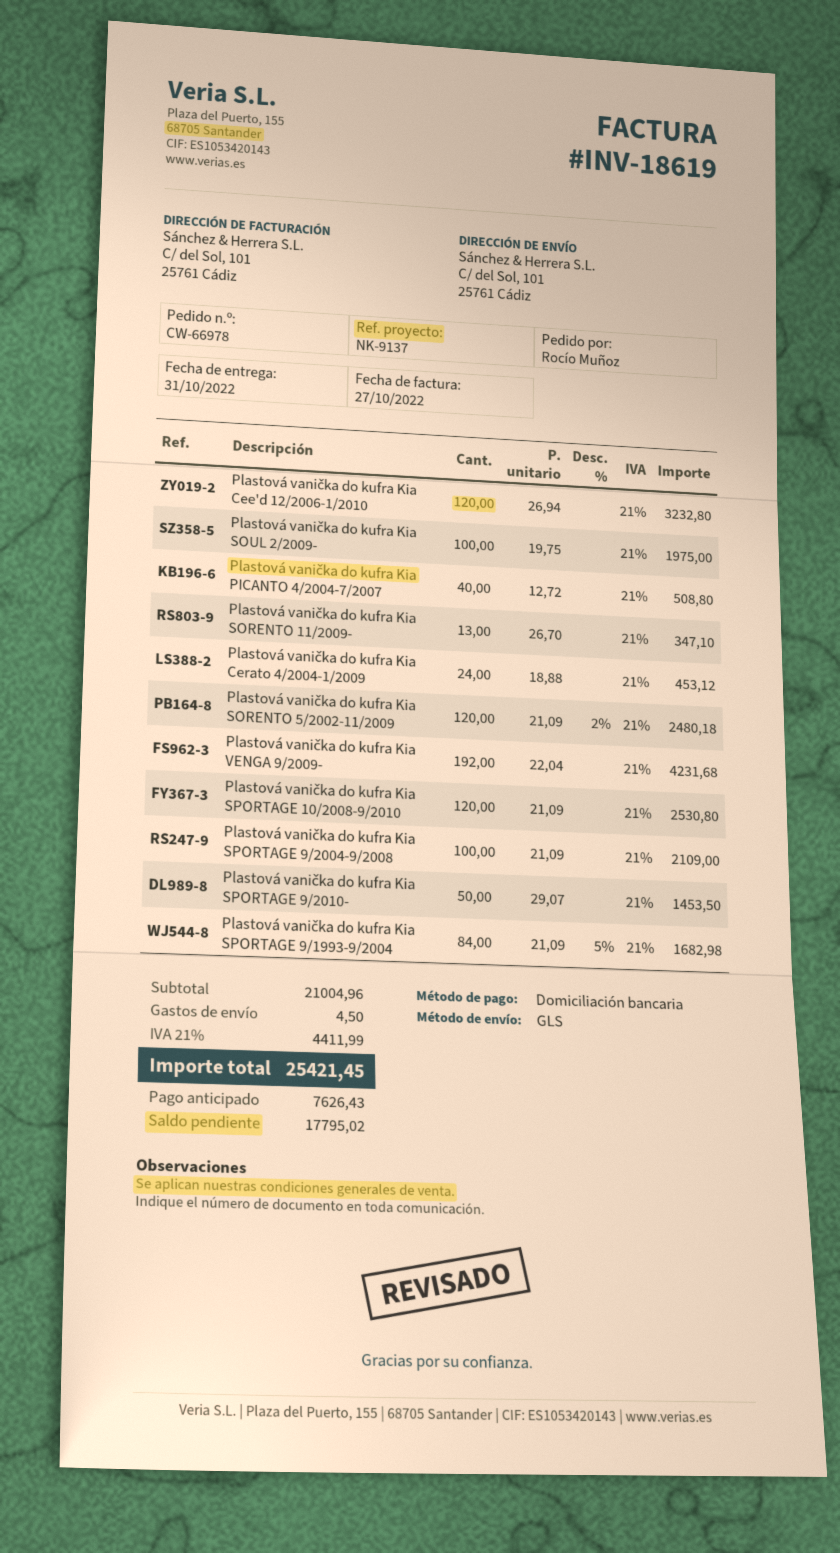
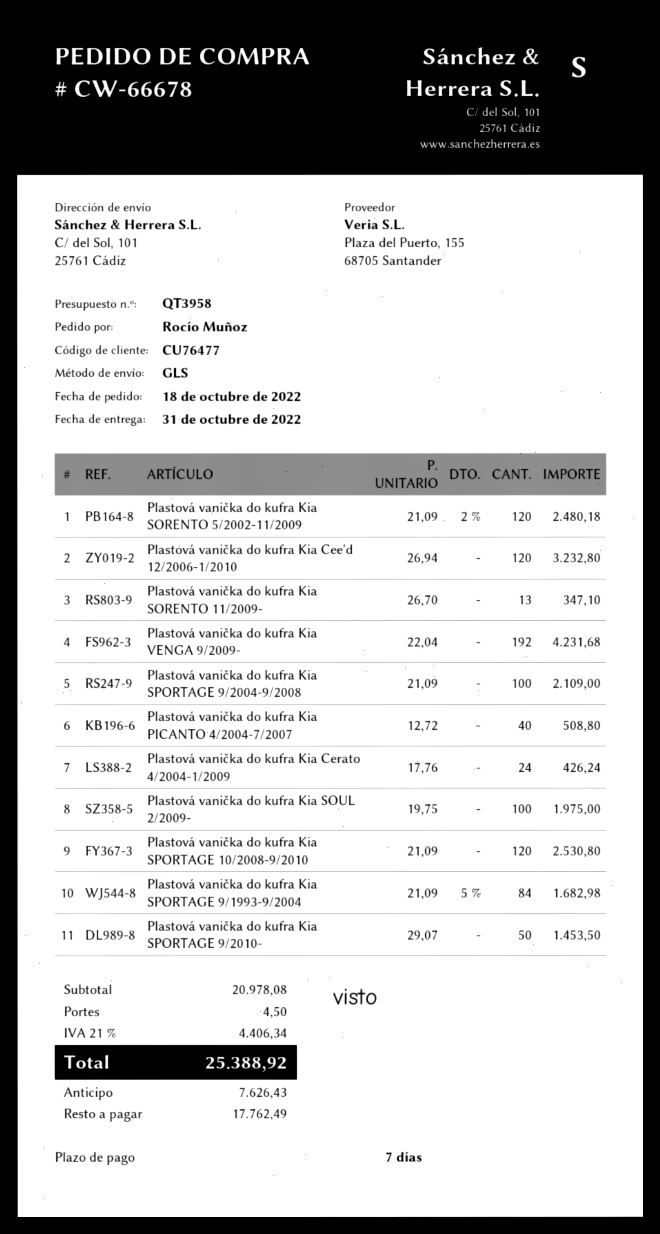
order number: CW-66978 -> CW-66678
Plastová vanička do kufra Kia Cerato 4/2004-1/2009: 24 x 18.88 = 453.12 -> 24 x 17.76 = 426.24
subtotal: 21004.96 -> 20978.08
tax: 21% = 4411.99 -> 21% = 4406.34
total: 25421.45 -> 25388.92
balance: 17795.02 -> 17762.49

